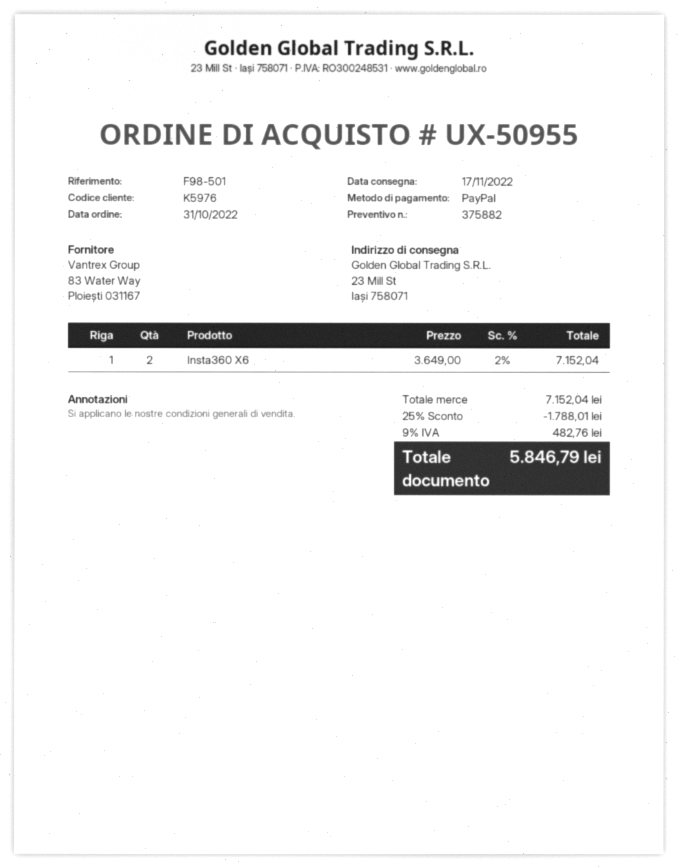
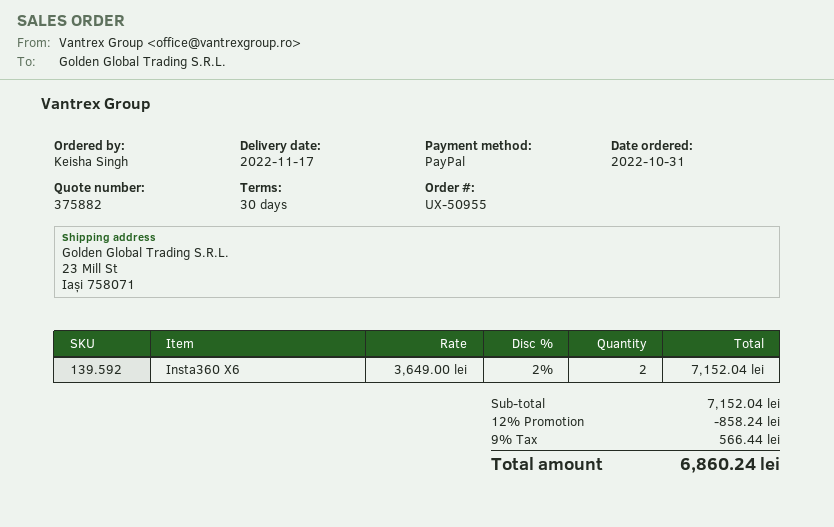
discount: 25% = 1788.01 -> 12% = 858.24
tax: 9% = 482.76 -> 9% = 566.44
total: 5846.79 -> 6860.24

